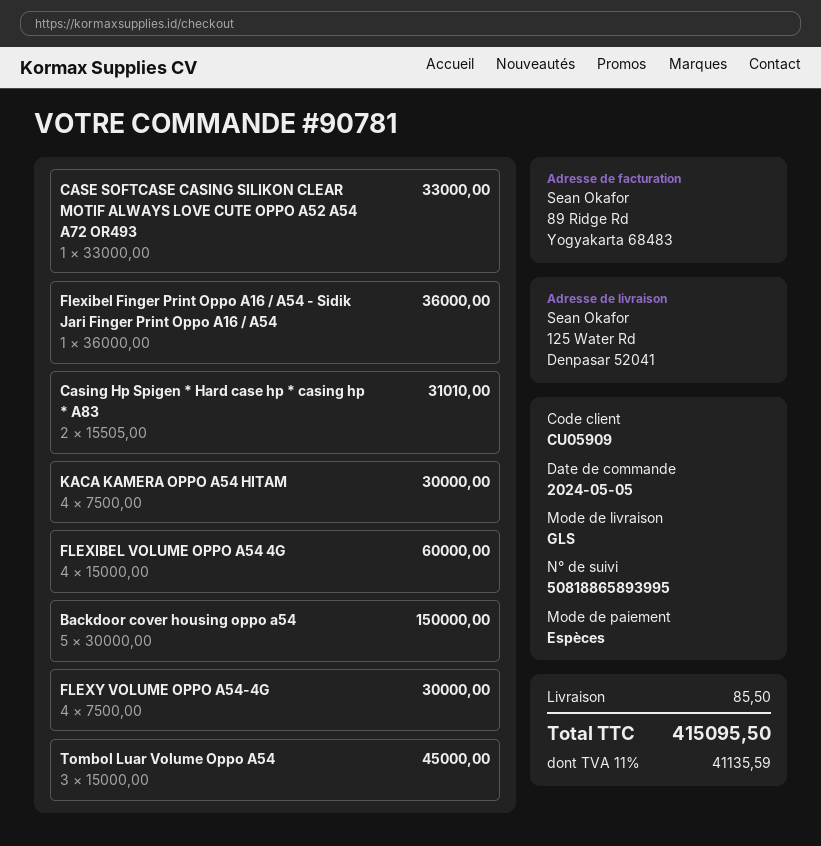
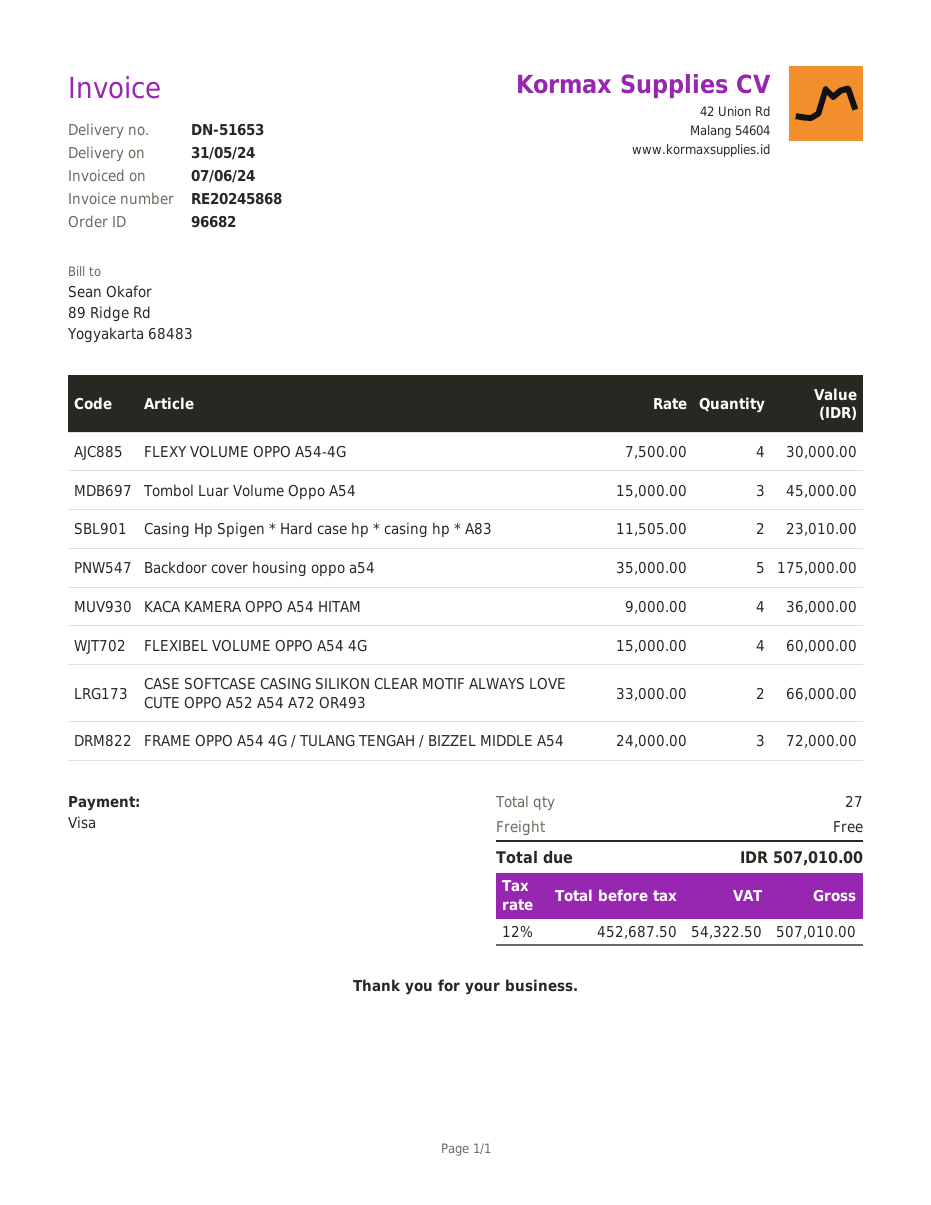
order number: 90781 -> 96682
payment method: cash -> Visa
CASE SOFTCASE CASING SILIKON CLEAR MOTIF ALWAYS LOVE CUTE OPPO A52 A54 A72 OR493: 1 x 33000.00 = 33000.00 -> 2 x 33000.00 = 66000.00
Flexibel Finger Print Oppo A16 / A54 - Sidik Jari Finger Print Oppo A16 / A54: 1 x 36000.00 = 36000.00 -> none
Casing Hp Spigen * Hard case hp * casing hp * A83: 2 x 15505.00 = 31010.00 -> 2 x 11505.00 = 23010.00
KACA KAMERA OPPO A54 HITAM: 4 x 7500.00 = 30000.00 -> 4 x 9000.00 = 36000.00
Backdoor cover housing oppo a54: 5 x 30000.00 = 150000.00 -> 5 x 35000.00 = 175000.00
FRAME OPPO A54 4G / TULANG TENGAH / BIZZEL MIDDLE A54: none -> 3 x 24000.00 = 72000.00
shipping: 85.50 -> 0.00
tax: 11% = 41135.59 -> 12% = 54322.50
total: 415095.50 -> 507010.00

